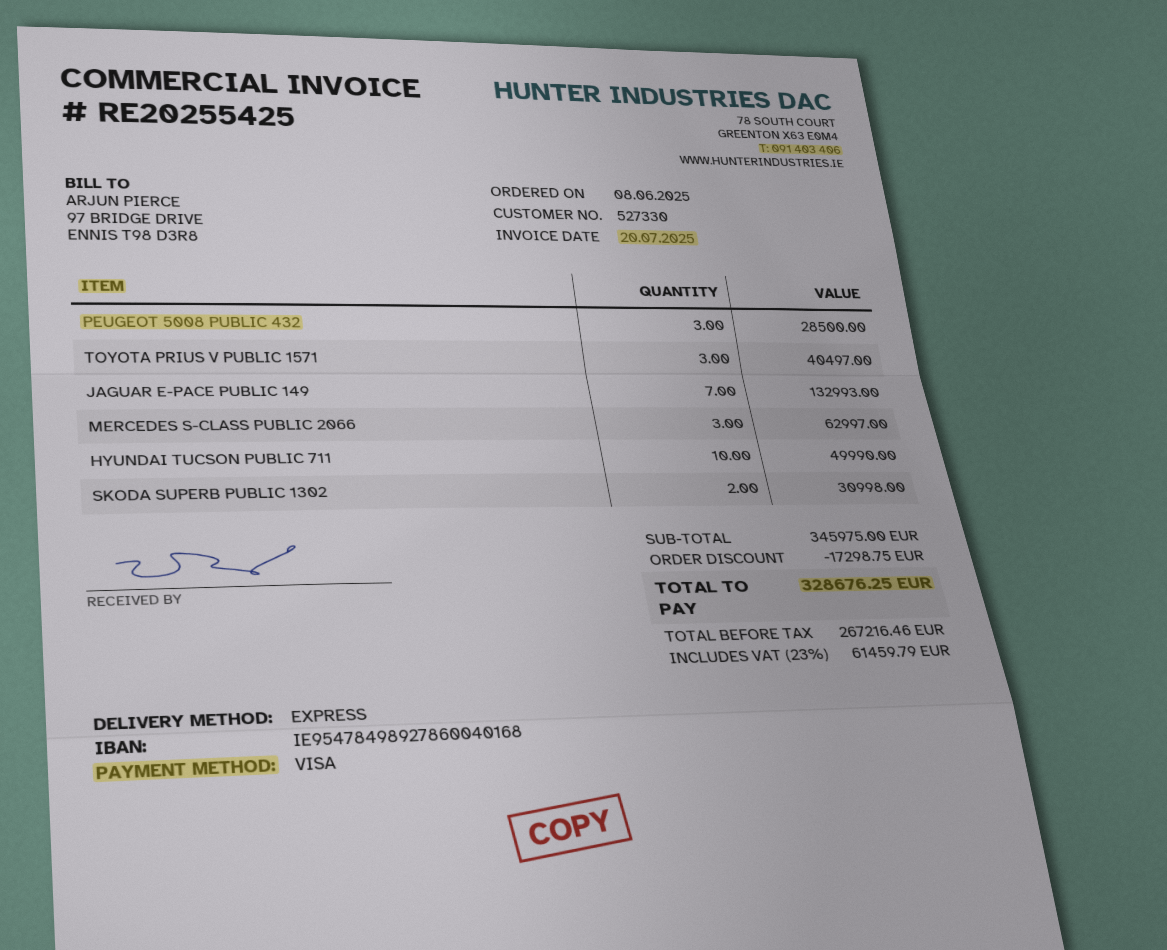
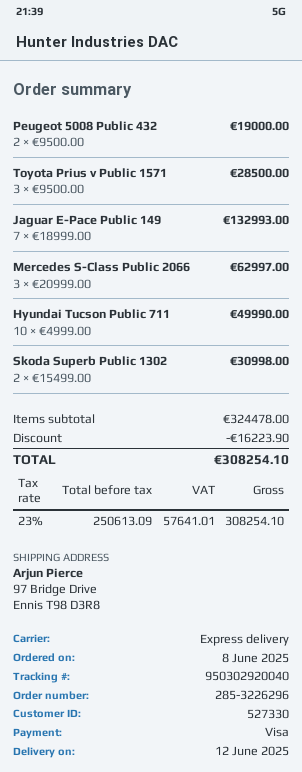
PEUGEOT 5008 PUBLIC 432: 3 for 28500.00 -> 2 for 19000.00
TOYOTA PRIUS V PUBLIC 1571: 3 for 40497.00 -> 3 for 28500.00
subtotal: 345975.00 -> 324478.00
discount: 17298.75 -> 16223.90
net: 267216.46 -> 250613.09
tax: 23% = 61459.79 -> 23% = 57641.01
total: 328676.25 -> 308254.10

